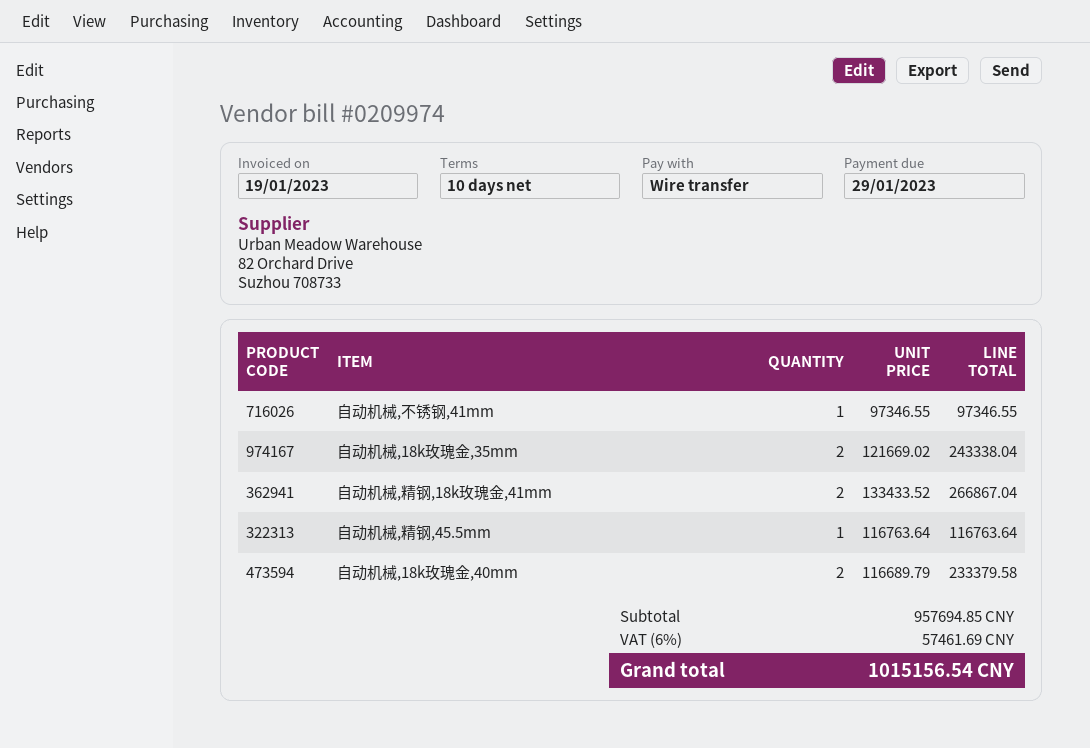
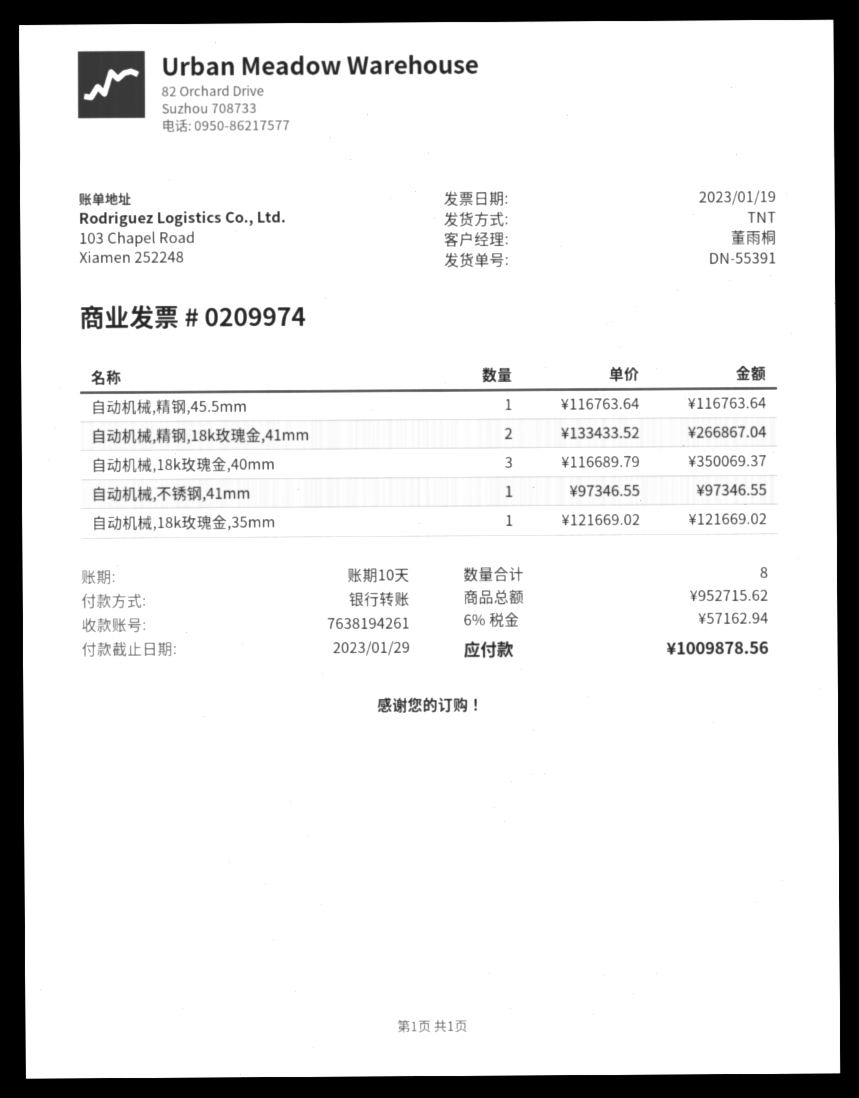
自动机械,18k玫瑰金,35mm: 2 x 121669.02 = 243338.04 -> 1 x 121669.02 = 121669.02
自动机械,18k玫瑰金,40mm: 2 x 116689.79 = 233379.58 -> 3 x 116689.79 = 350069.37
subtotal: 957694.85 -> 952715.62
tax: 6% = 57461.69 -> 6% = 57162.94
total: 1015156.54 -> 1009878.56

